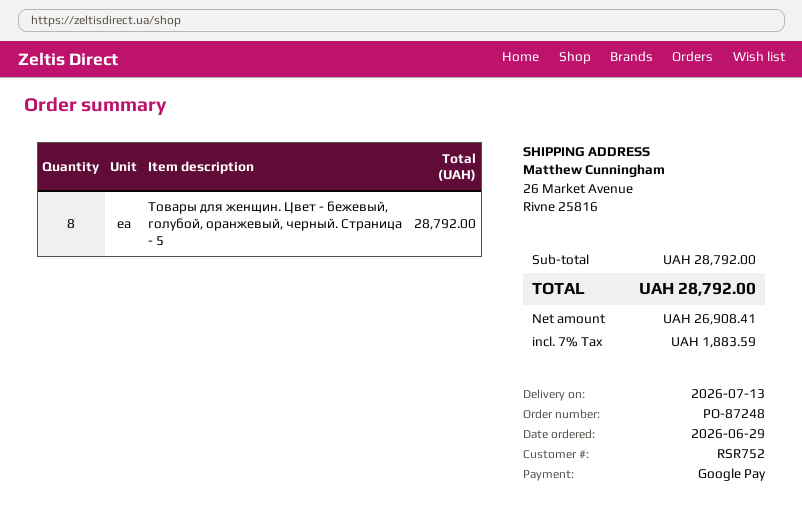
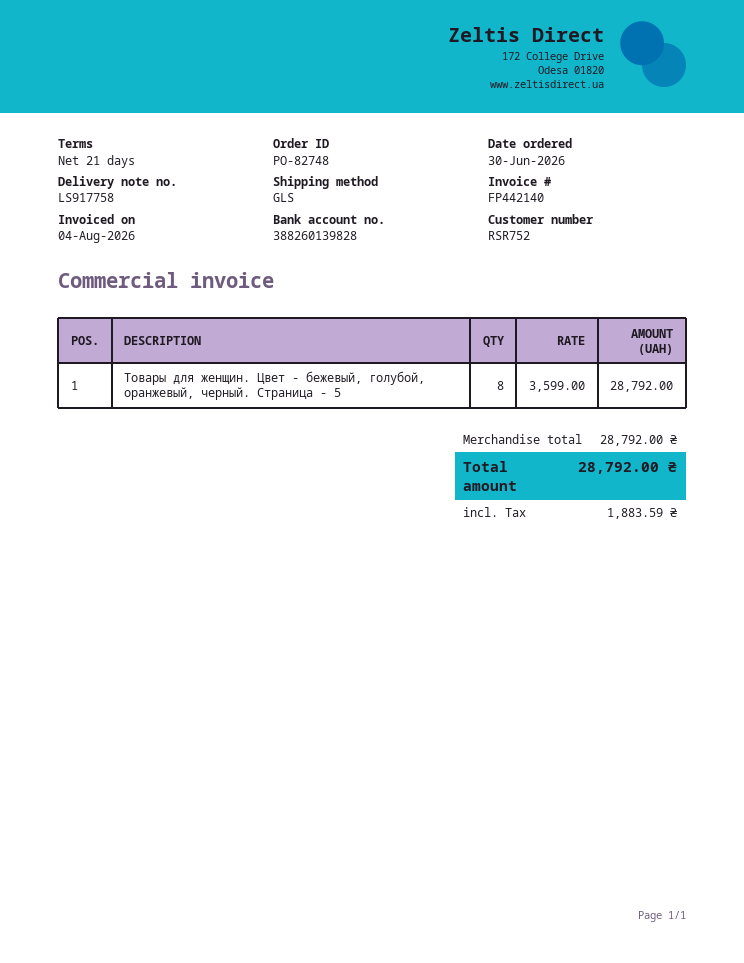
order number: PO-87248 -> PO-82748
order date: 2026-06-29 -> 2026-06-30

